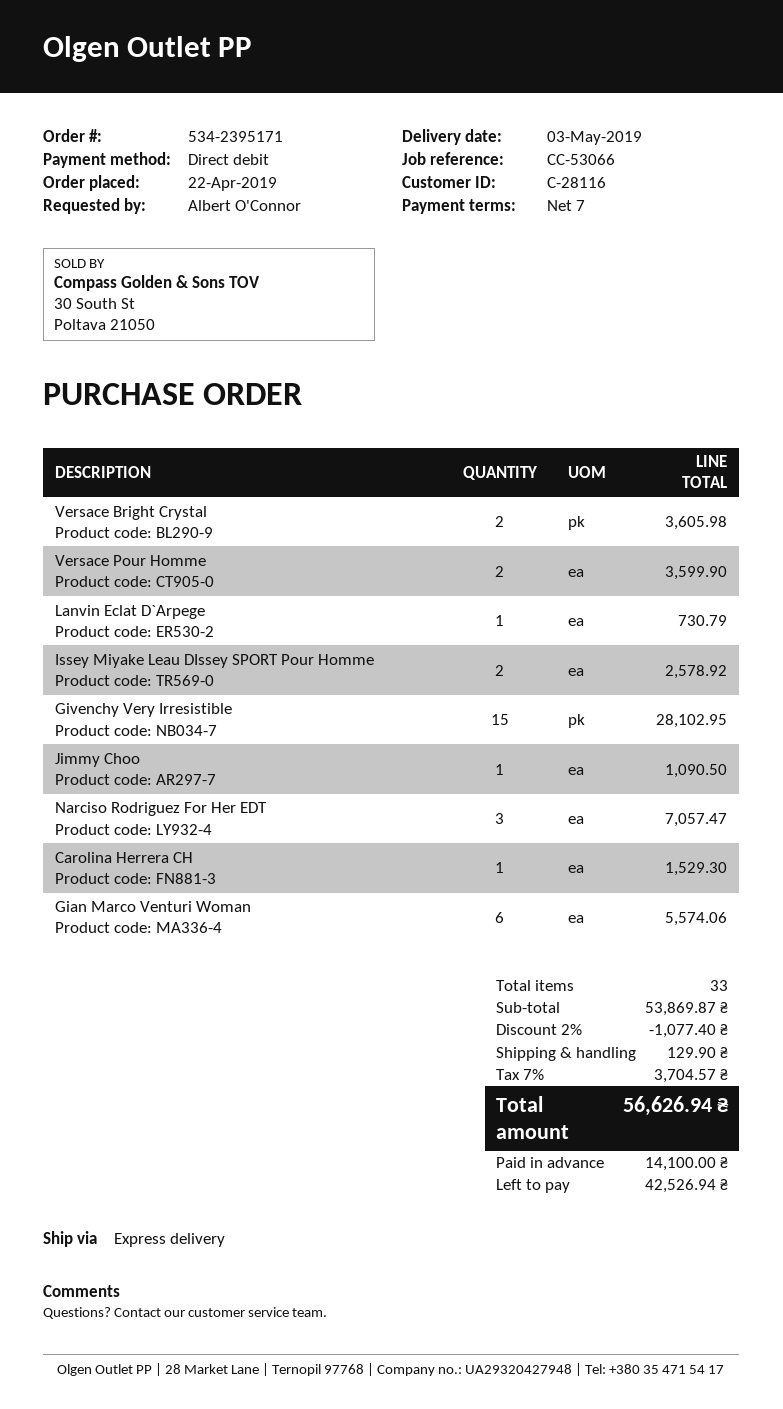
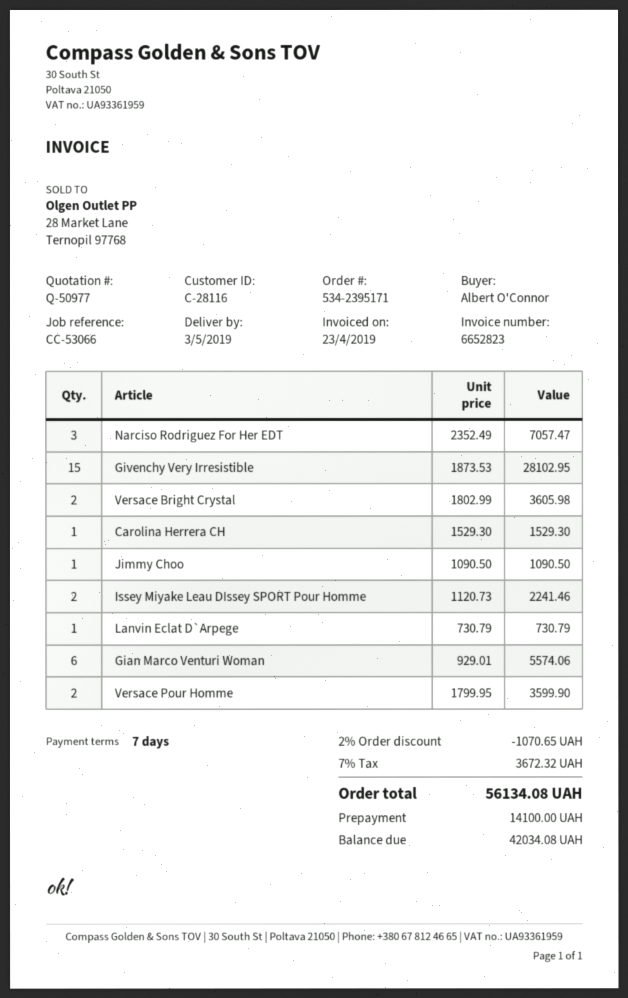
Issey Miyake Leau DIssey SPORT Pour Homme: 2 for 2578.92 -> 2 for 2241.46
discount: 2% = 1077.40 -> 2% = 1070.65
shipping: 129.90 -> none
tax: 7% = 3704.57 -> 7% = 3672.32
total: 56626.94 -> 56134.08
balance: 42526.94 -> 42034.08

